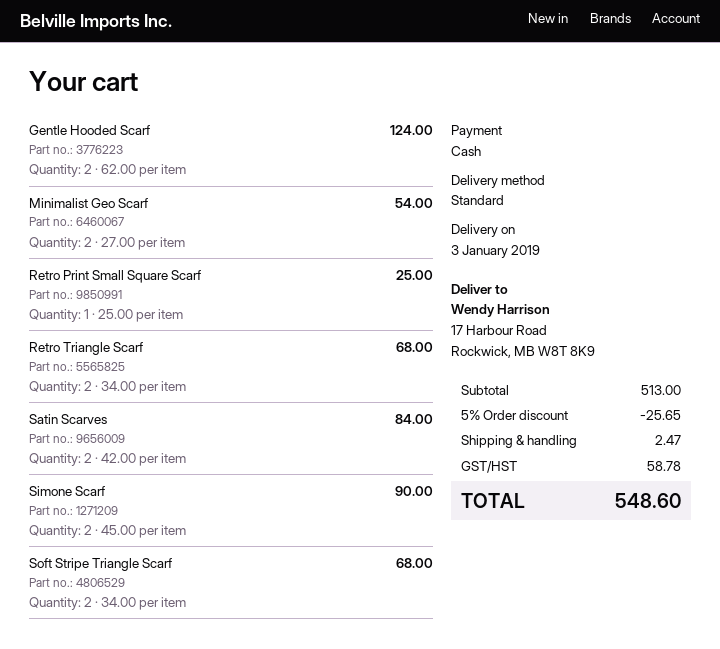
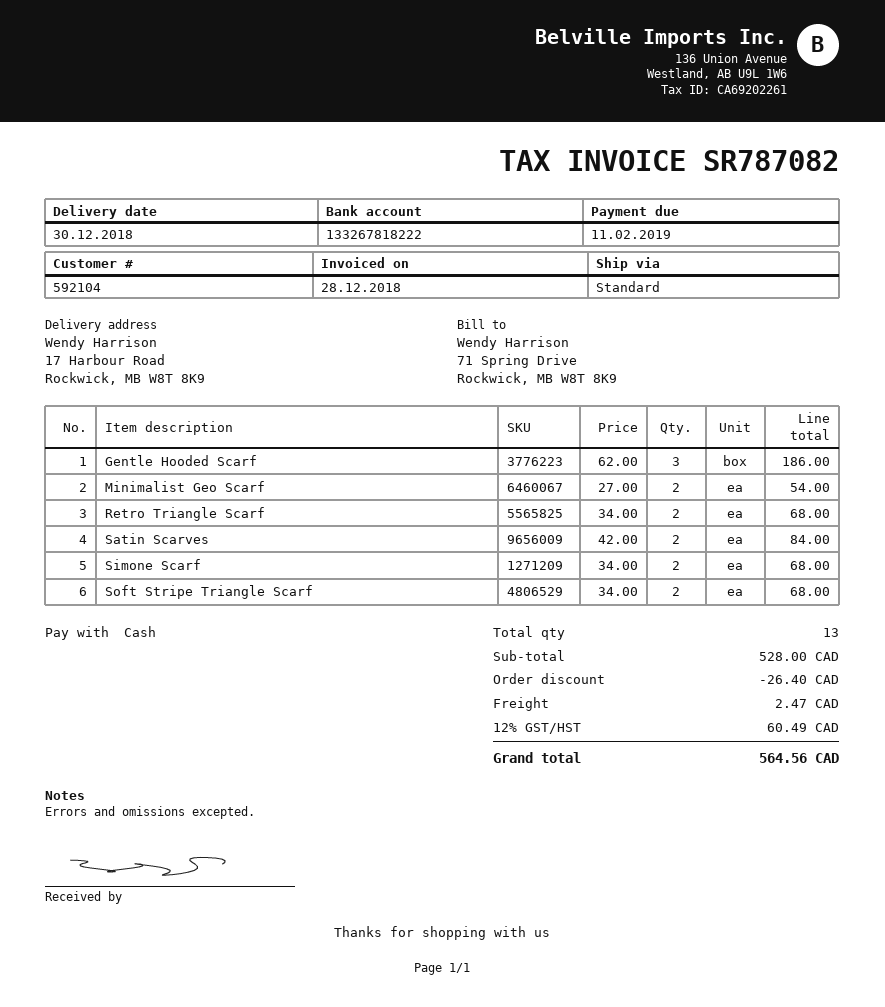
delivery date: 2019-01-03 -> 2018-12-30
Gentle Hooded Scarf: 2 x 62.00 = 124.00 -> 3 x 62.00 = 186.00
Retro Print Small Square Scarf: 1 x 25.00 = 25.00 -> none
Simone Scarf: 2 x 45.00 = 90.00 -> 2 x 34.00 = 68.00
subtotal: 513.00 -> 528.00
discount: 25.65 -> 26.40
tax: 58.78 -> 60.49
total: 548.60 -> 564.56

